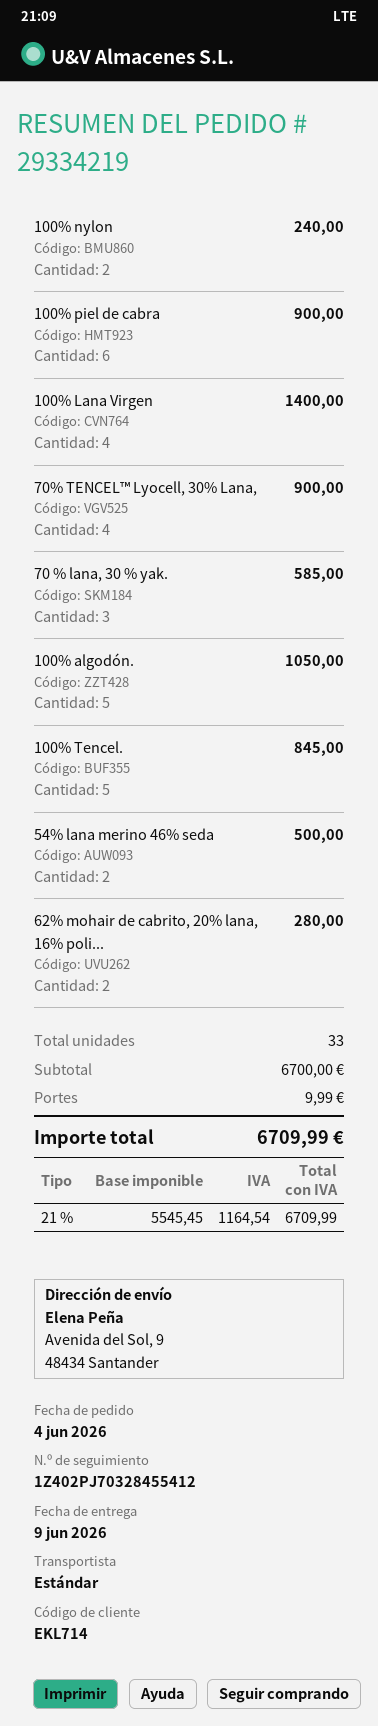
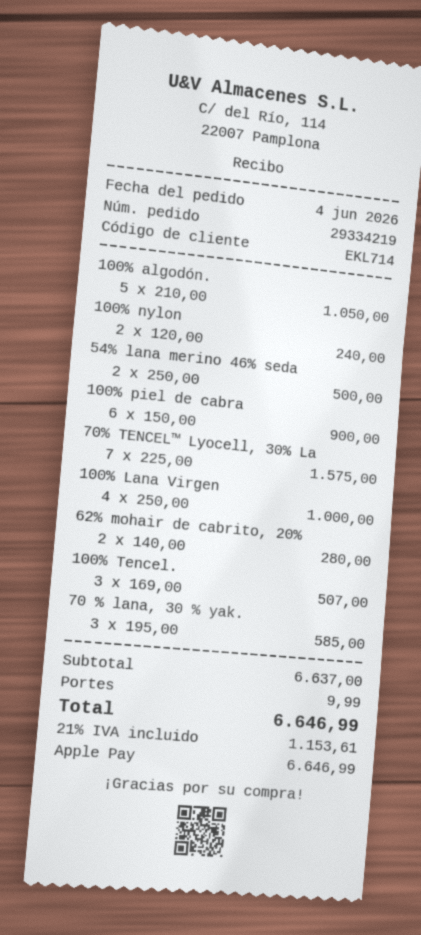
100% Lana Virgen: 4 for 1400.00 -> 4 for 1000.00
70% TENCEL™ Lyocell, 30% Lana,: 4 for 900.00 -> 7 for 1575.00
100% Tencel.: 5 for 845.00 -> 3 for 507.00
subtotal: 6700.00 -> 6637.00
tax: 21% = 1164.54 -> 21% = 1153.61
total: 6709.99 -> 6646.99

